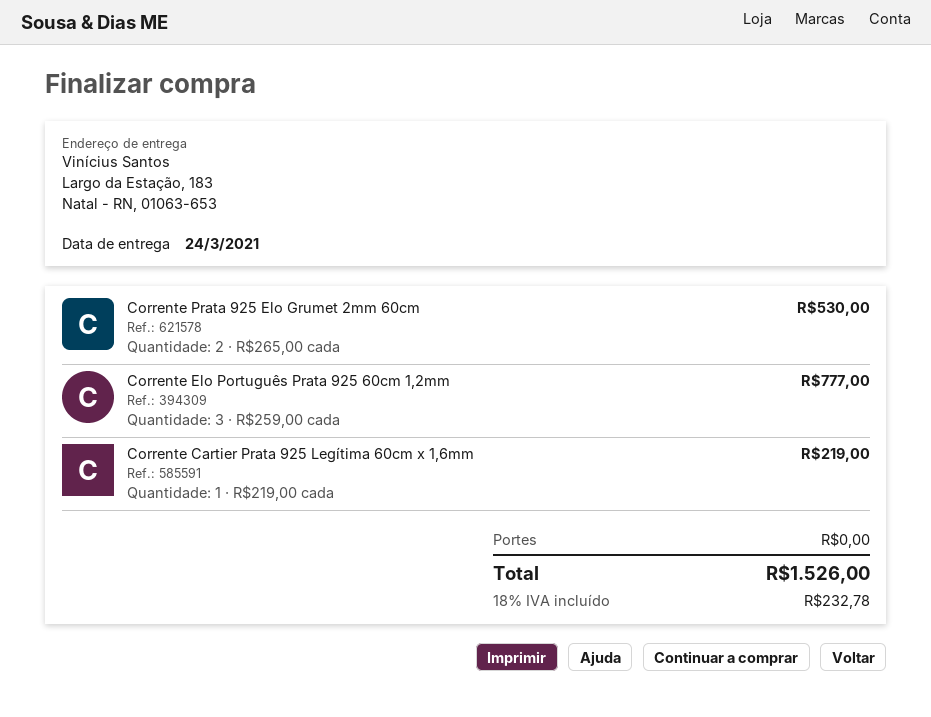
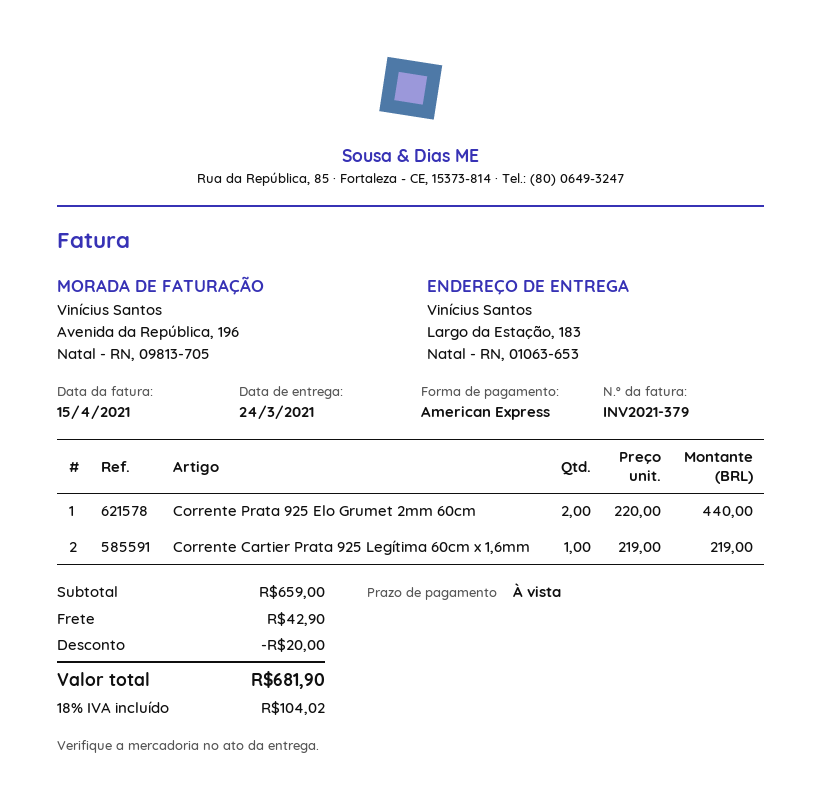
Corrente Prata 925 Elo Grumet 2mm 60cm: 2 x 265.00 = 530.00 -> 2 x 220.00 = 440.00
Corrente Elo Português Prata 925 60cm 1,2mm: 3 x 259.00 = 777.00 -> none
discount: none -> 20.00
shipping: 0.00 -> 42.90
tax: 18% = 232.78 -> 18% = 104.02
total: 1526.00 -> 681.90

